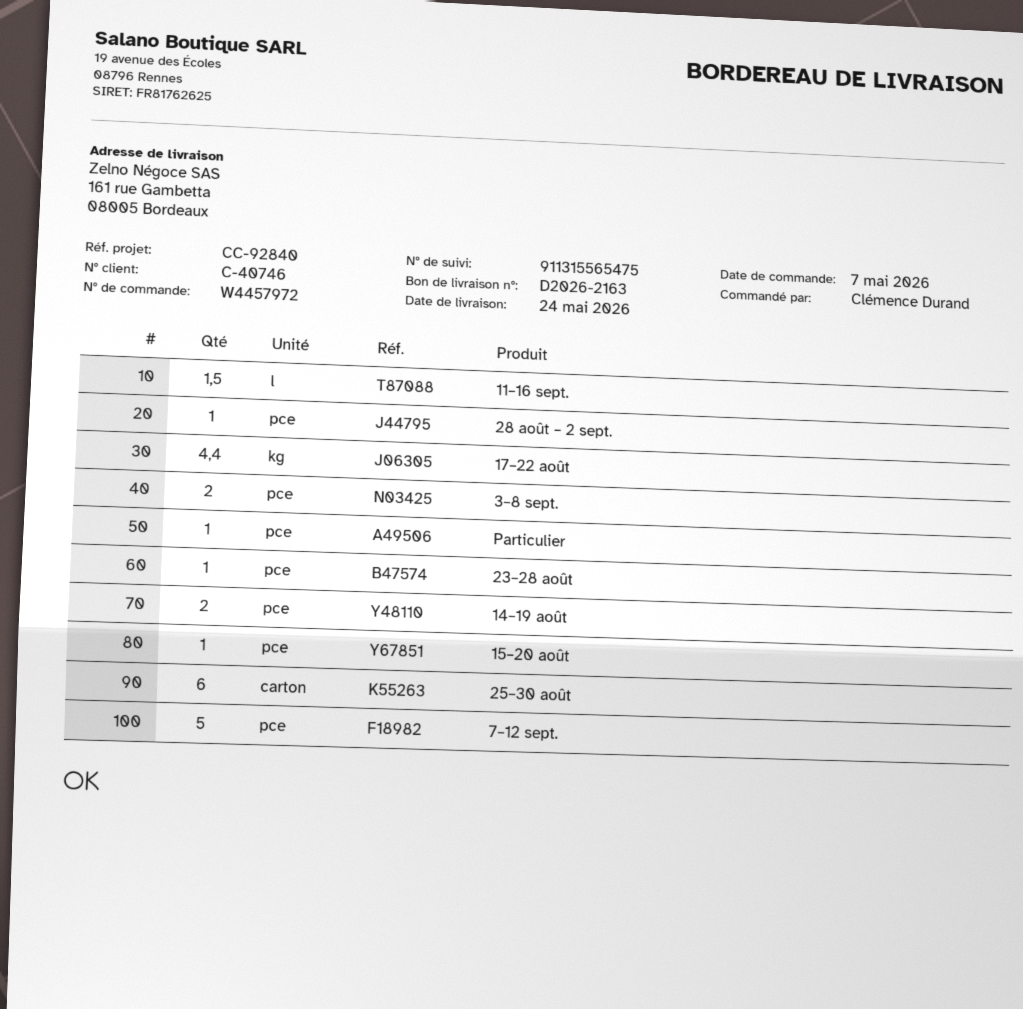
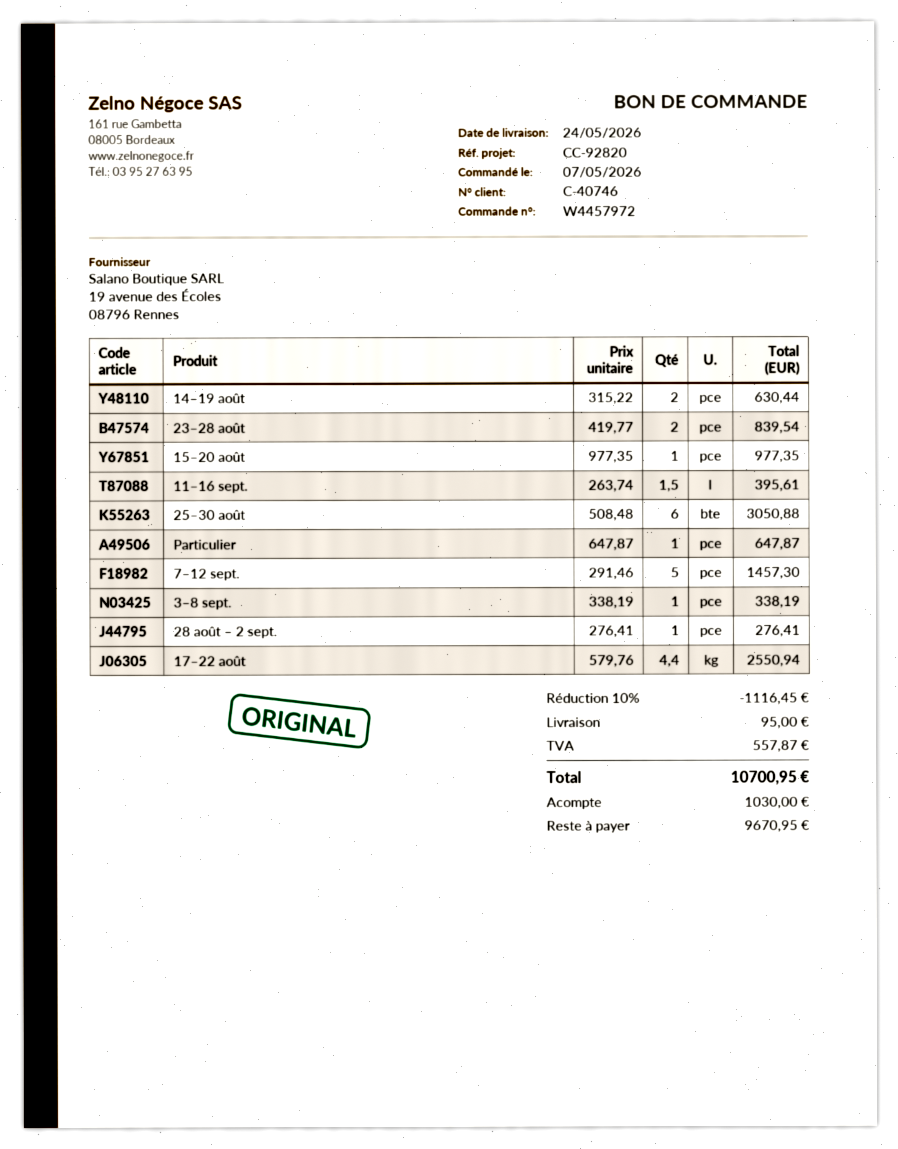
reference: CC-92840 -> CC-92820
3–8 sept.: 2 -> 1
23–28 août: 1 -> 2

